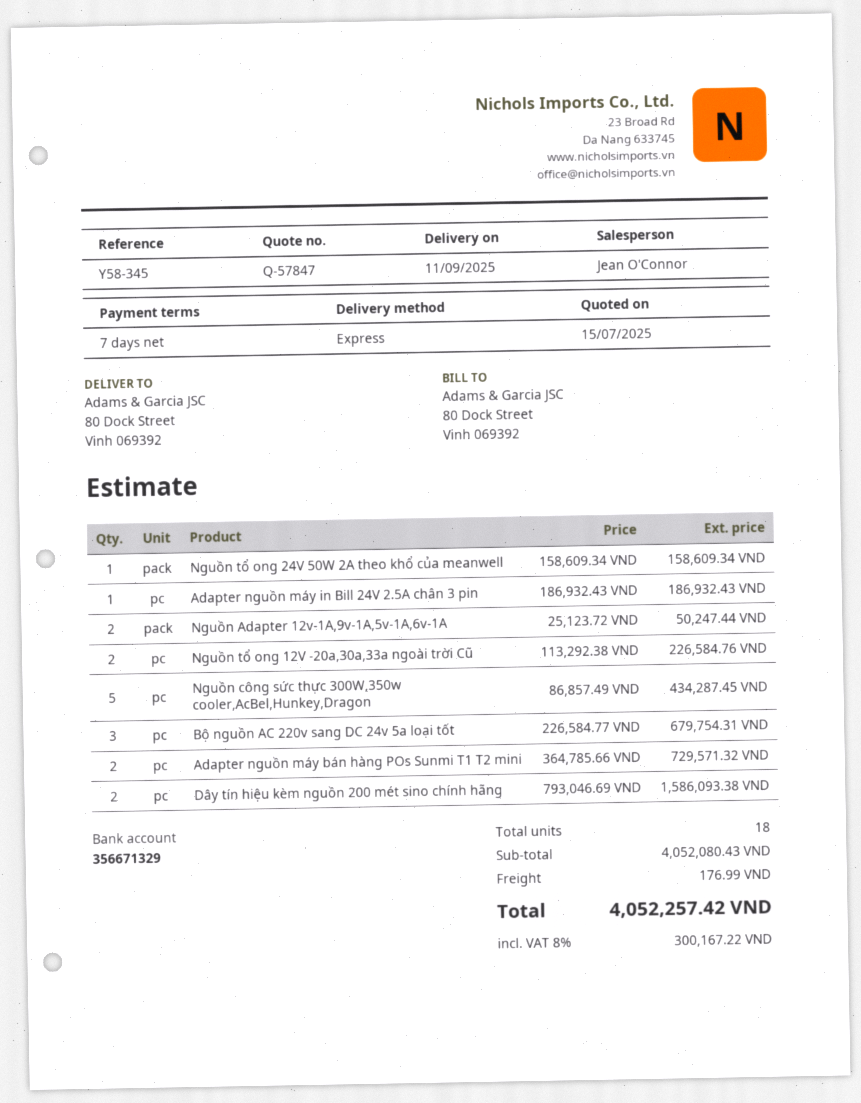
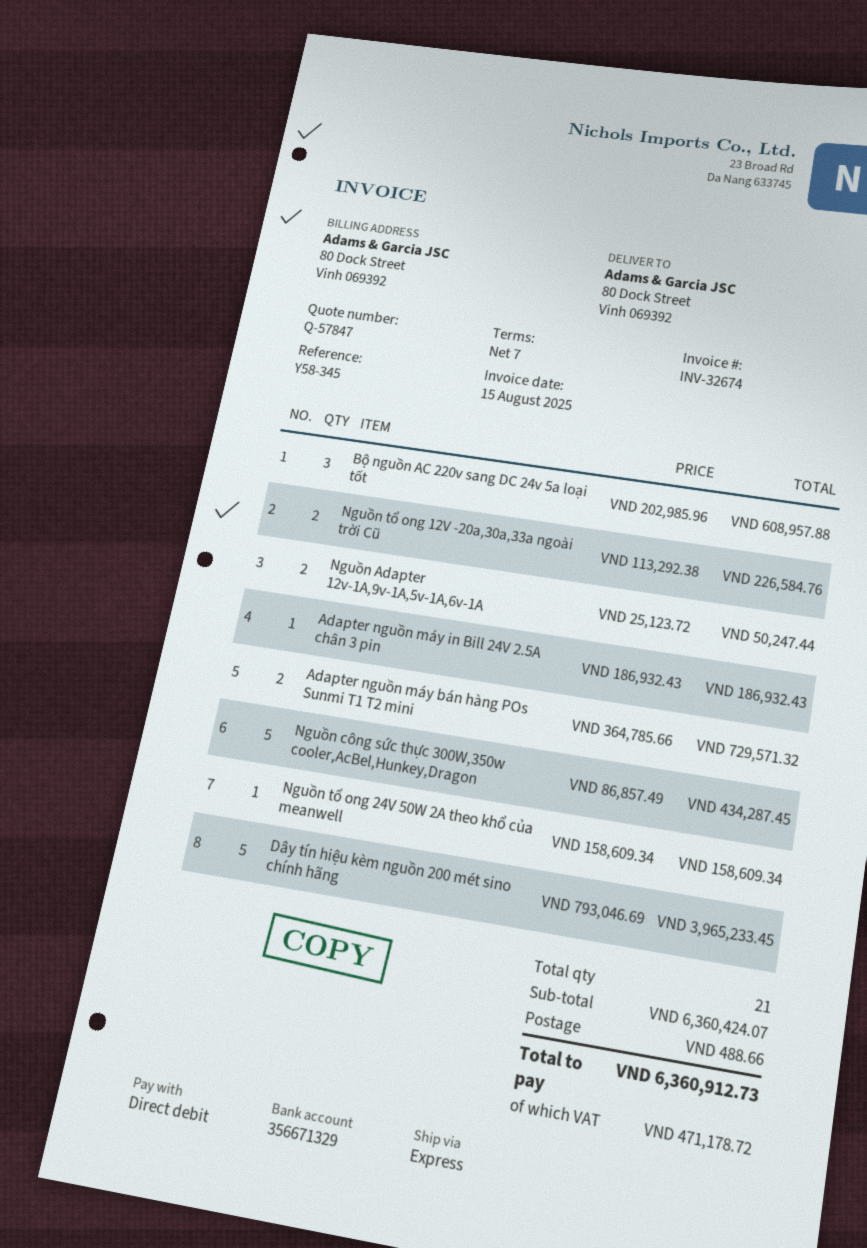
Bộ nguồn AC 220v sang DC 24v 5a loại tốt: 3 x 226584.77 = 679754.31 -> 3 x 202985.96 = 608957.88
Dây tín hiệu kèm nguồn 200 mét sino chính hãng: 2 x 793046.69 = 1586093.38 -> 5 x 793046.69 = 3965233.45
total quantity: 18 -> 21
subtotal: 4052080.43 -> 6360424.07
shipping: 176.99 -> 488.66
tax: 300167.22 -> 471178.72
total: 4052257.42 -> 6360912.73

